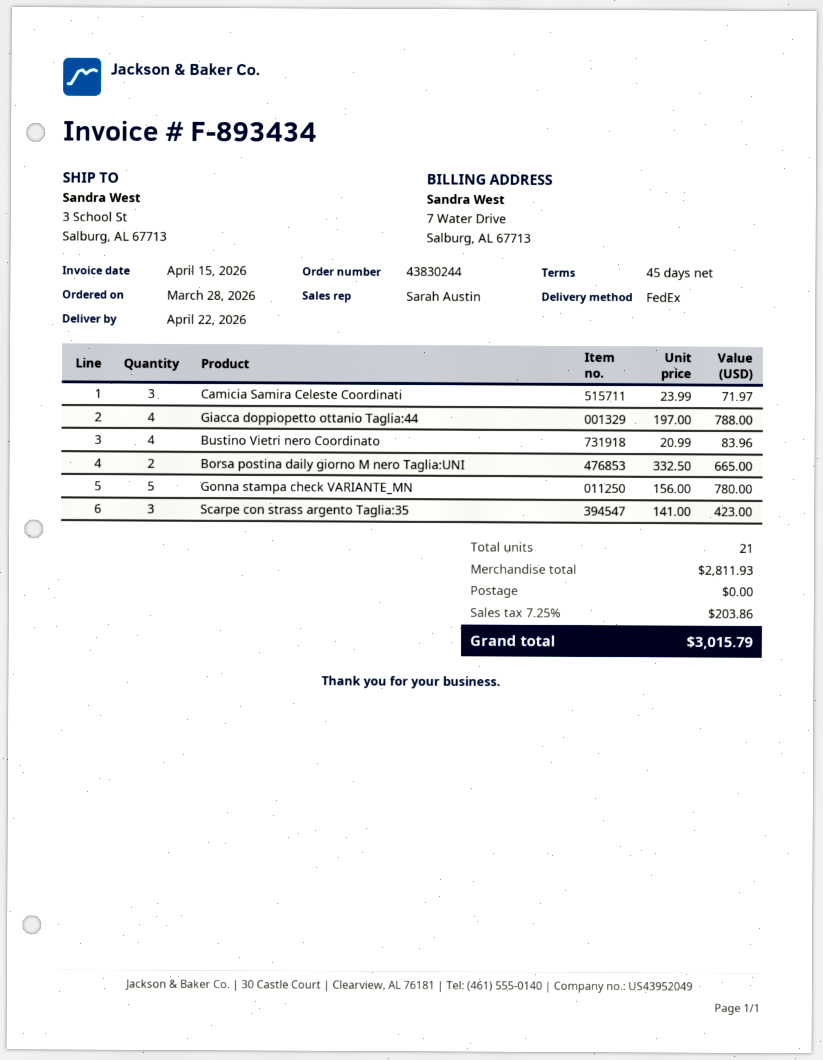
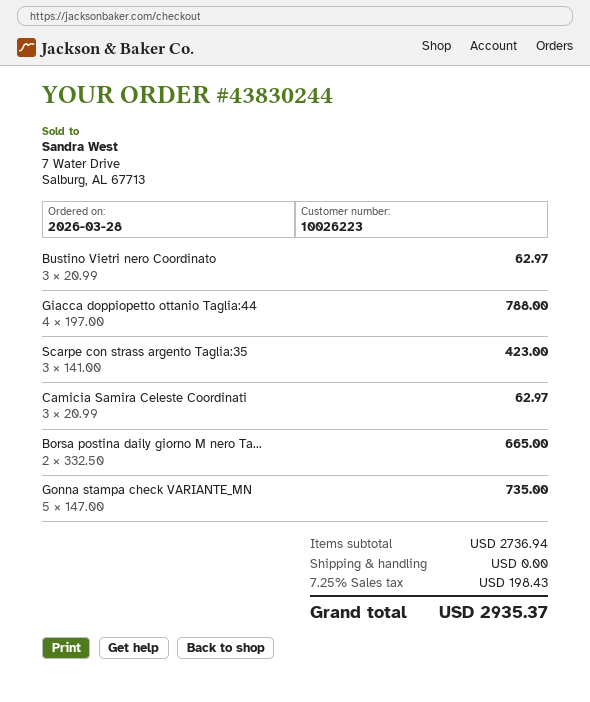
Camicia Samira Celeste Coordinati: 3 x 23.99 = 71.97 -> 3 x 20.99 = 62.97
Bustino Vietri nero Coordinato: 4 x 20.99 = 83.96 -> 3 x 20.99 = 62.97
Gonna stampa check VARIANTE_MN: 5 x 156.00 = 780.00 -> 5 x 147.00 = 735.00
subtotal: 2811.93 -> 2736.94
tax: 7.25% = 203.86 -> 7.25% = 198.43
total: 3015.79 -> 2935.37

